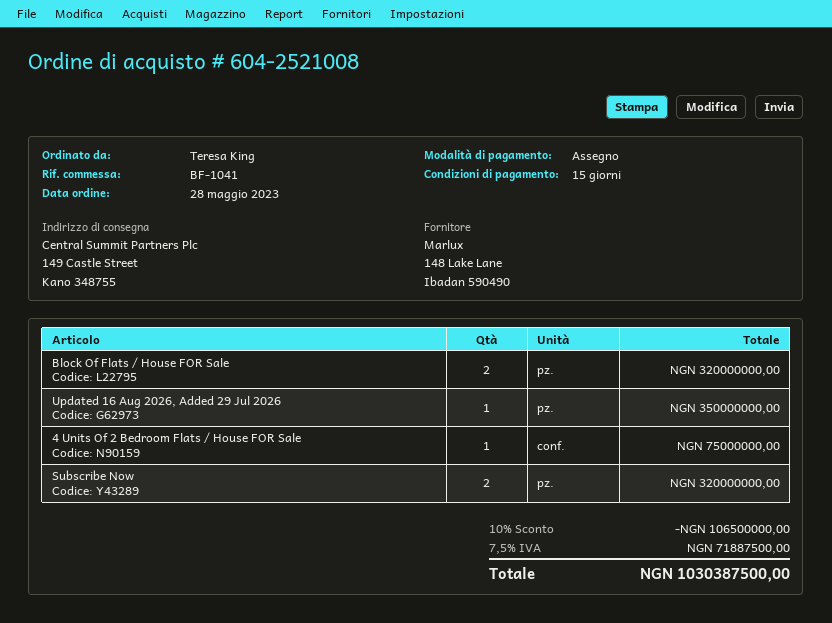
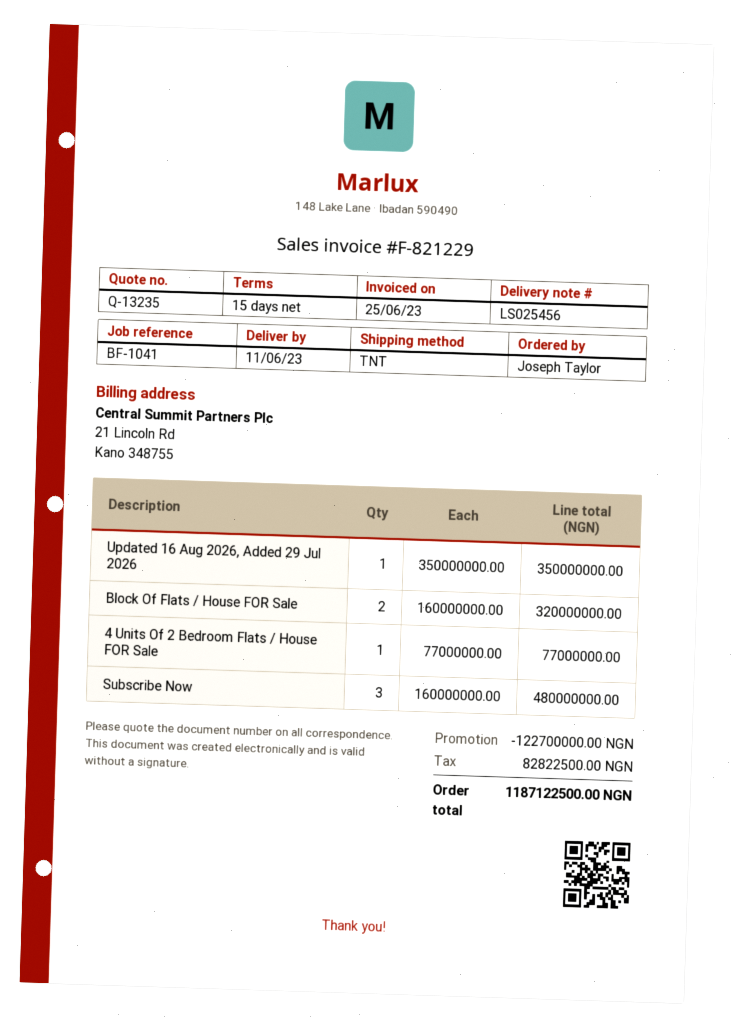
ordered by: Teresa King -> Joseph Taylor
4 Units Of 2 Bedroom Flats / House FOR Sale: 1 for 75000000.00 -> 1 for 77000000.00
Subscribe Now: 2 for 320000000.00 -> 3 for 480000000.00
discount: 106500000.00 -> 122700000.00
tax: 71887500.00 -> 82822500.00
total: 1030387500.00 -> 1187122500.00

